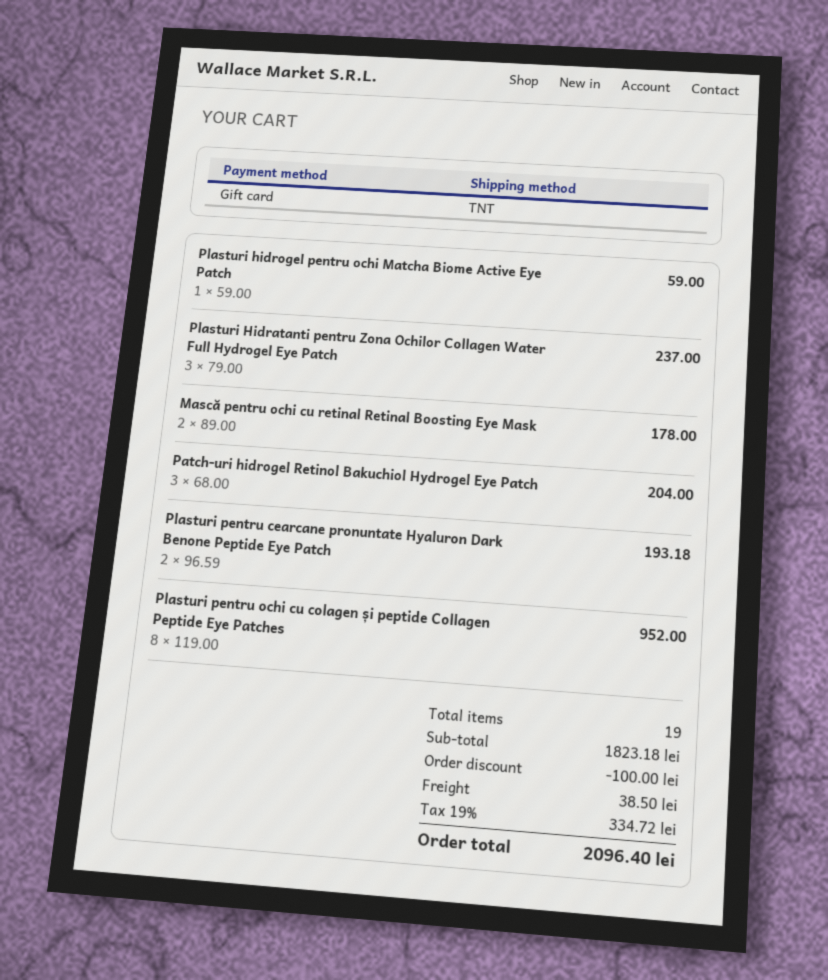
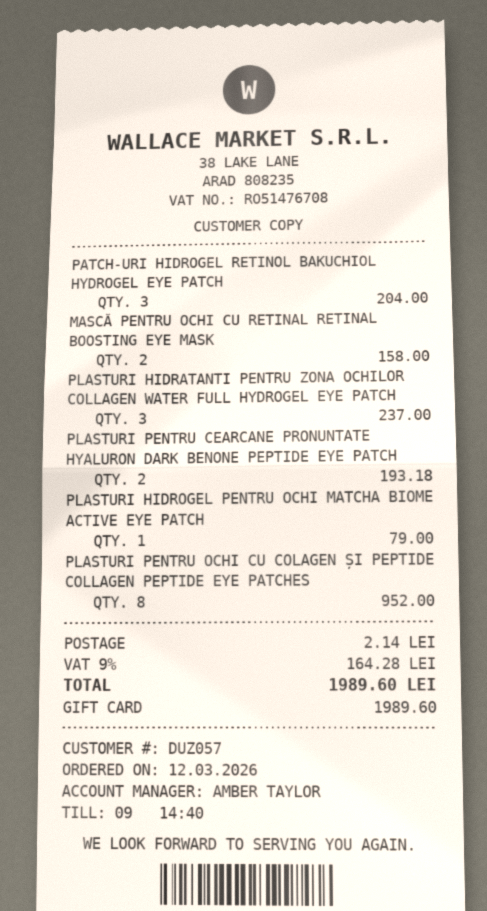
Plasturi hidrogel pentru ochi Matcha Biome Active Eye Patch: 1 for 59.00 -> 1 for 79.00
Mască pentru ochi cu retinal Retinal Boosting Eye Mask: 2 for 178.00 -> 2 for 158.00
discount: 100.00 -> none
shipping: 38.50 -> 2.14
tax: 19% = 334.72 -> 9% = 164.28
total: 2096.40 -> 1989.60

